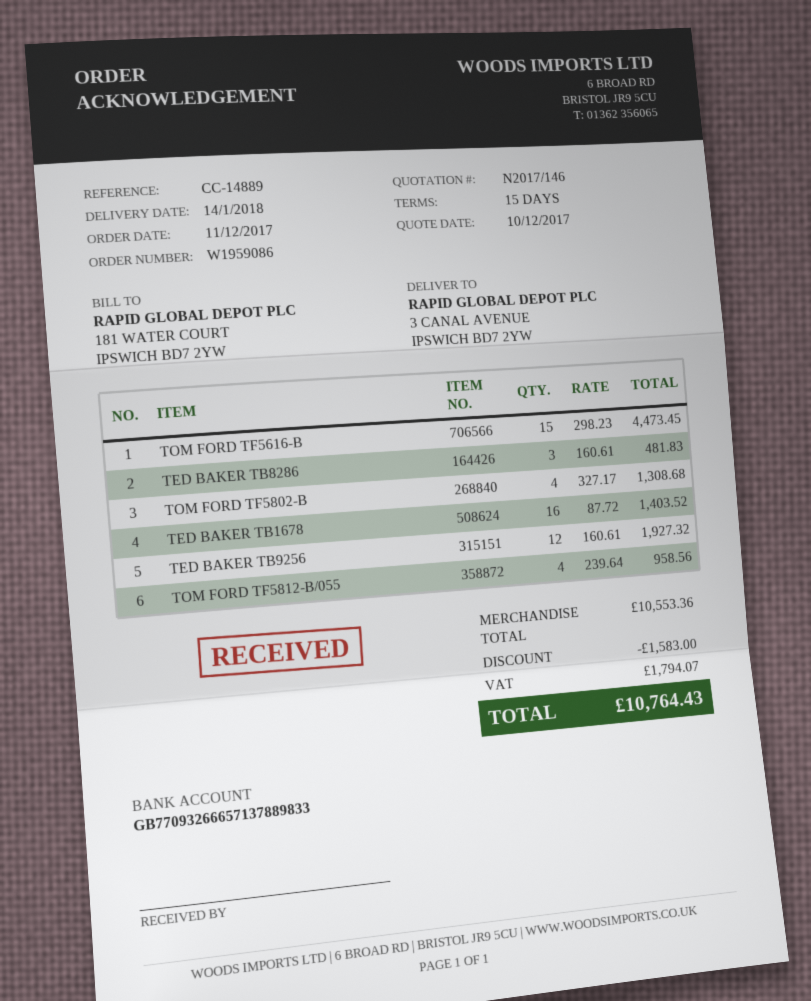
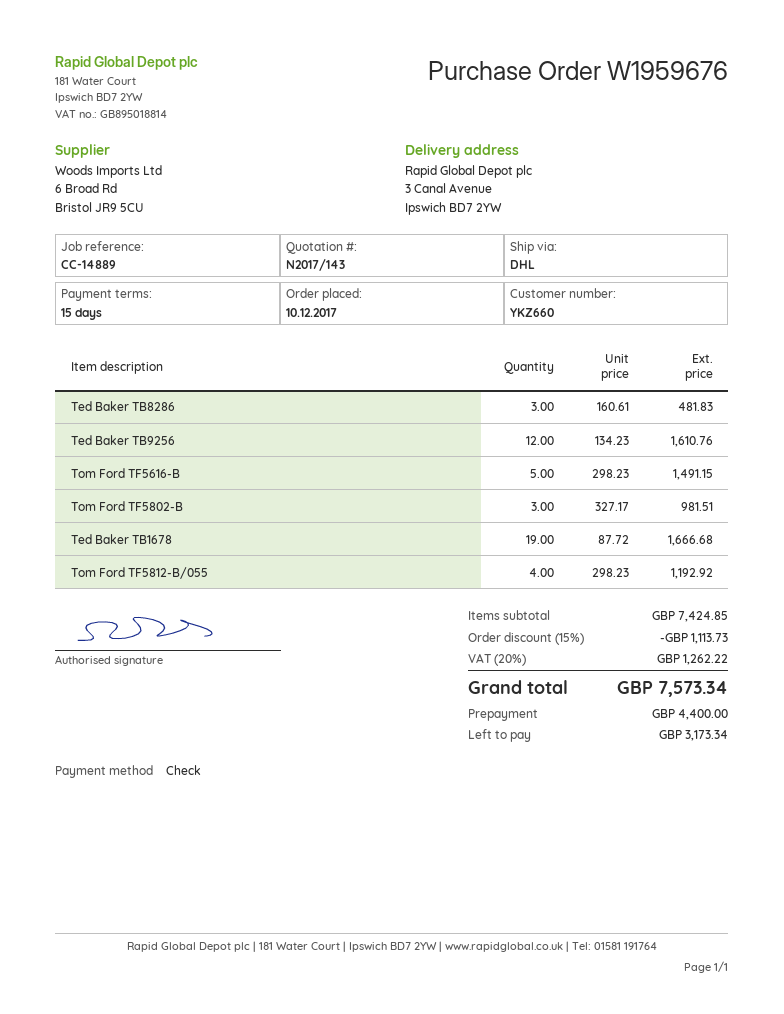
quote number: N2017/146 -> N2017/143
order number: W1959086 -> W1959676
order date: 2017-12-11 -> 2017-12-10
TOM FORD TF5616-B: 15 x 298.23 = 4473.45 -> 5 x 298.23 = 1491.15
TOM FORD TF5802-B: 4 x 327.17 = 1308.68 -> 3 x 327.17 = 981.51
TED BAKER TB1678: 16 x 87.72 = 1403.52 -> 19 x 87.72 = 1666.68
TED BAKER TB9256: 12 x 160.61 = 1927.32 -> 12 x 134.23 = 1610.76
TOM FORD TF5812-B/055: 4 x 239.64 = 958.56 -> 4 x 298.23 = 1192.92
subtotal: 10553.36 -> 7424.85
discount: 1583.00 -> 1113.73
tax: 1794.07 -> 1262.22
total: 10764.43 -> 7573.34

